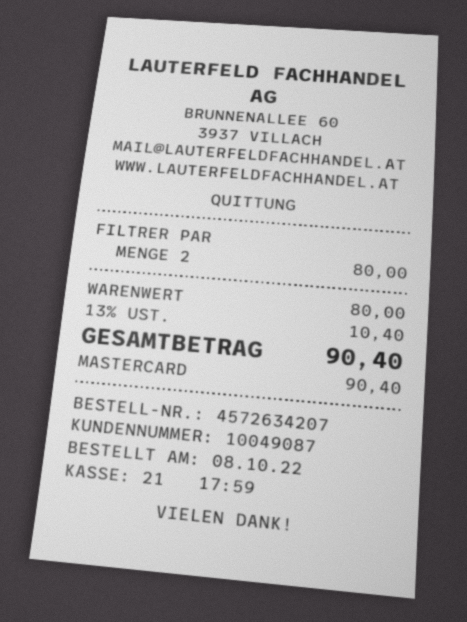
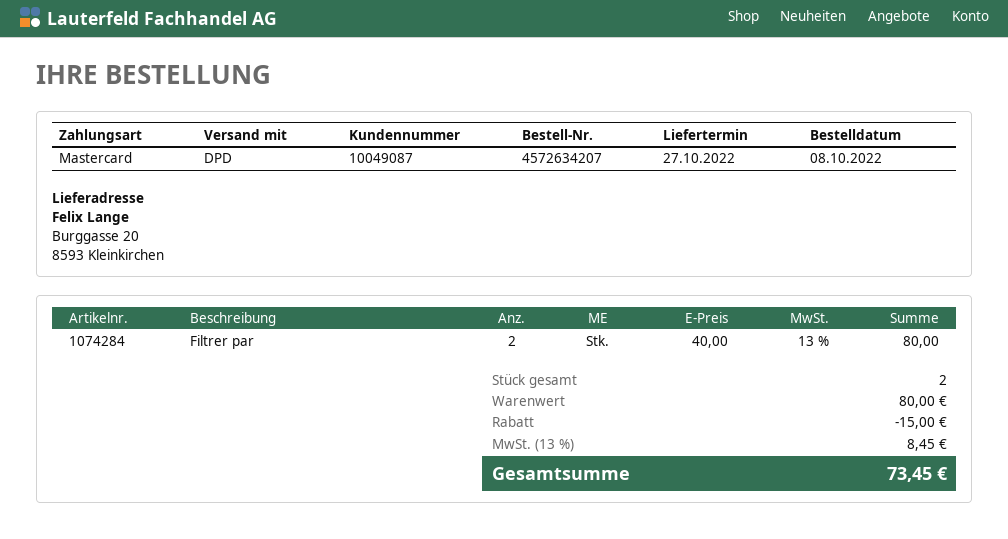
discount: none -> 15.00
tax: 13% = 10.40 -> 13% = 8.45
total: 90.40 -> 73.45

